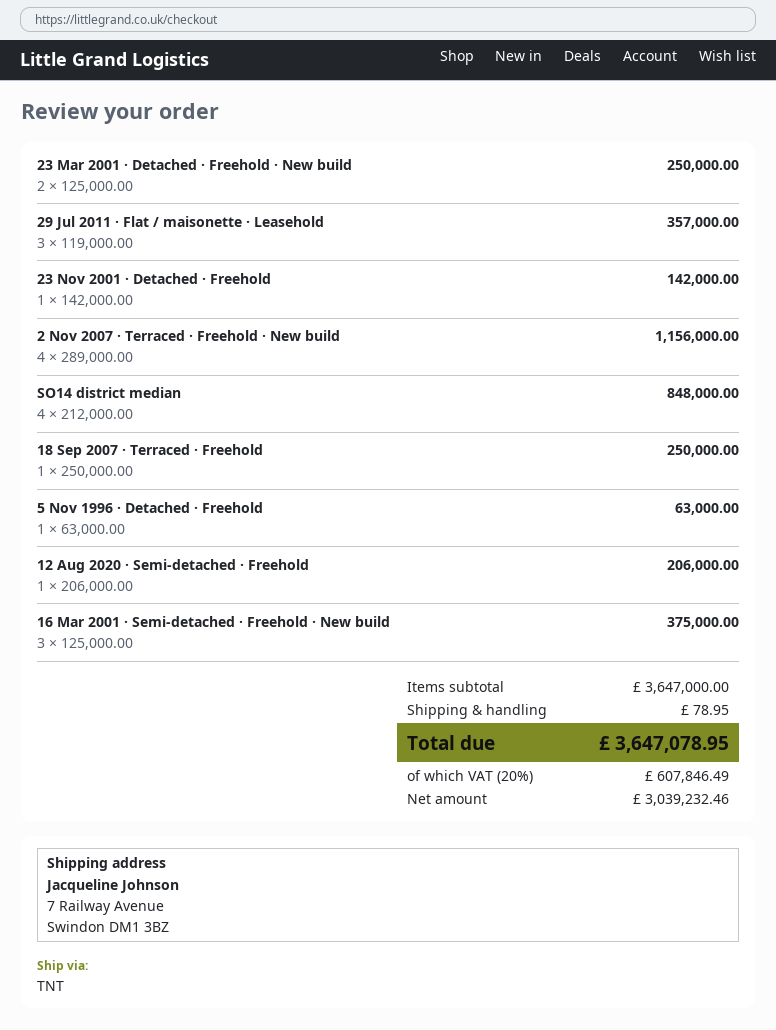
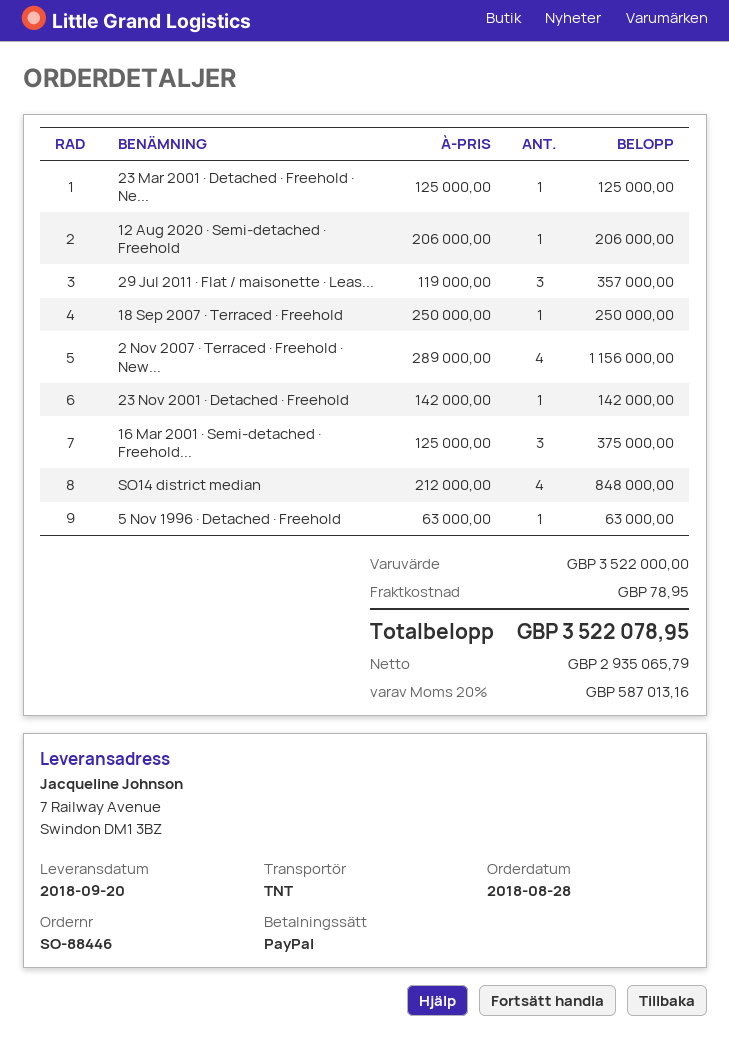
23 Mar 2001 · Detached · Freehold · New build: 2 x 125000.00 = 250000.00 -> 1 x 125000.00 = 125000.00
subtotal: 3647000.00 -> 3522000.00
net: 3039232.46 -> 2935065.79
tax: 20% = 607846.49 -> 20% = 587013.16
total: 3647078.95 -> 3522078.95

